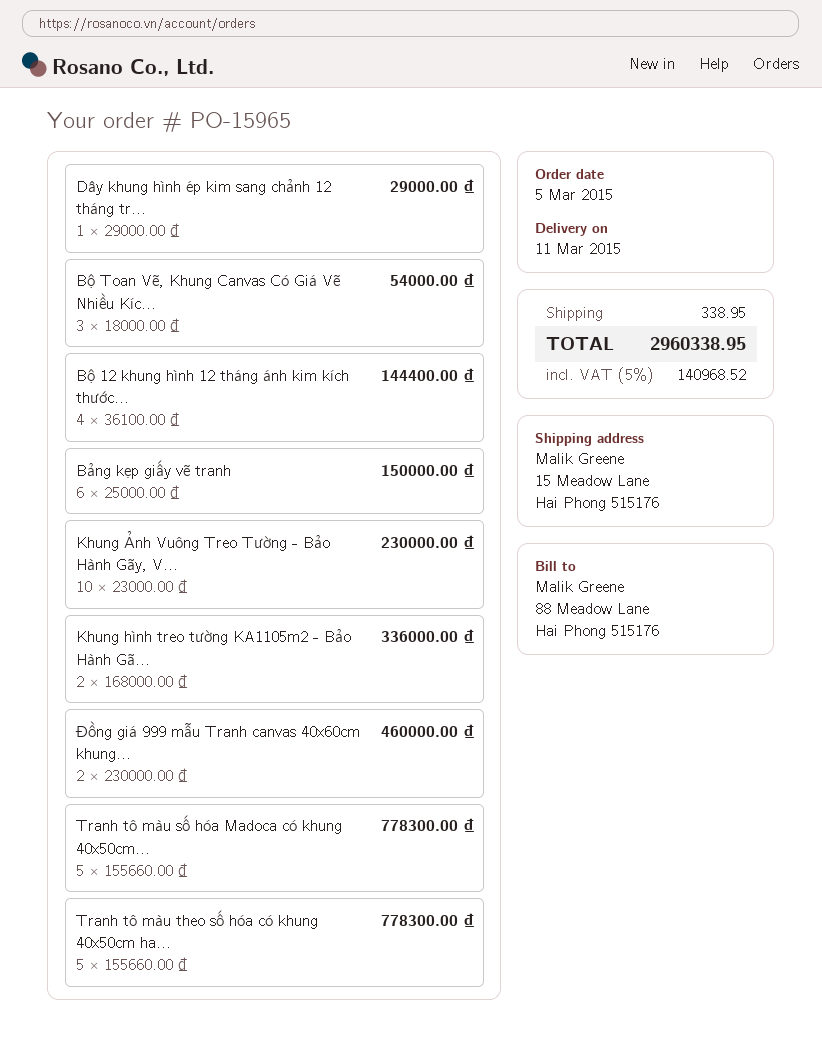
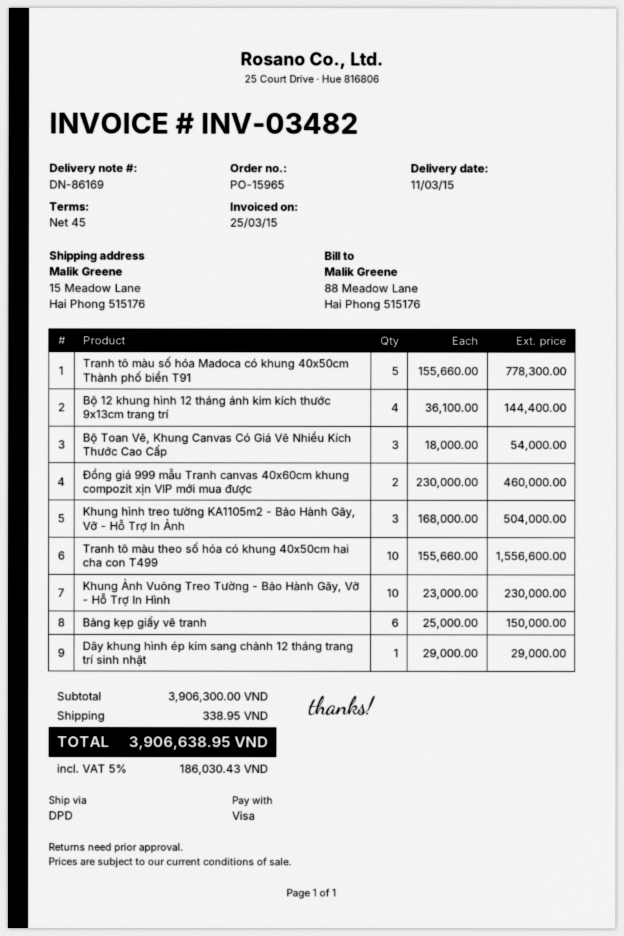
Khung hình treo tường KA1105m2 - Bảo Hành Gã...: 2 x 168000.00 = 336000.00 -> 3 x 168000.00 = 504000.00
Tranh tô màu theo số hóa có khung 40x50cm ha...: 5 x 155660.00 = 778300.00 -> 10 x 155660.00 = 1556600.00
tax: 5% = 140968.52 -> 5% = 186030.43
total: 2960338.95 -> 3906638.95

